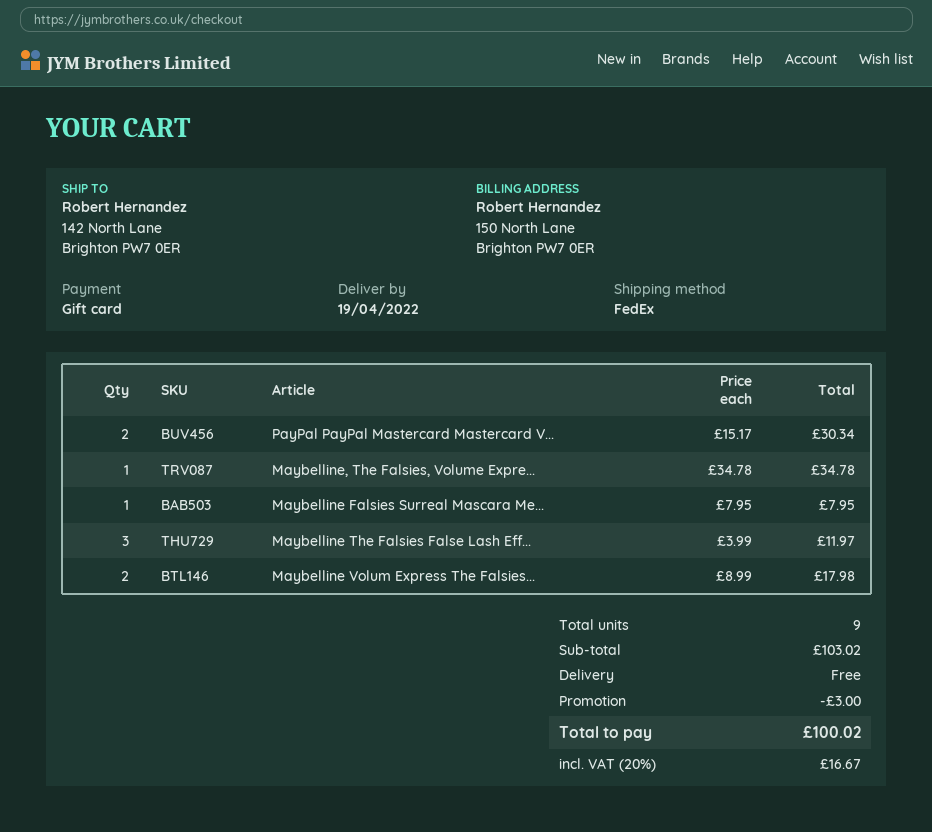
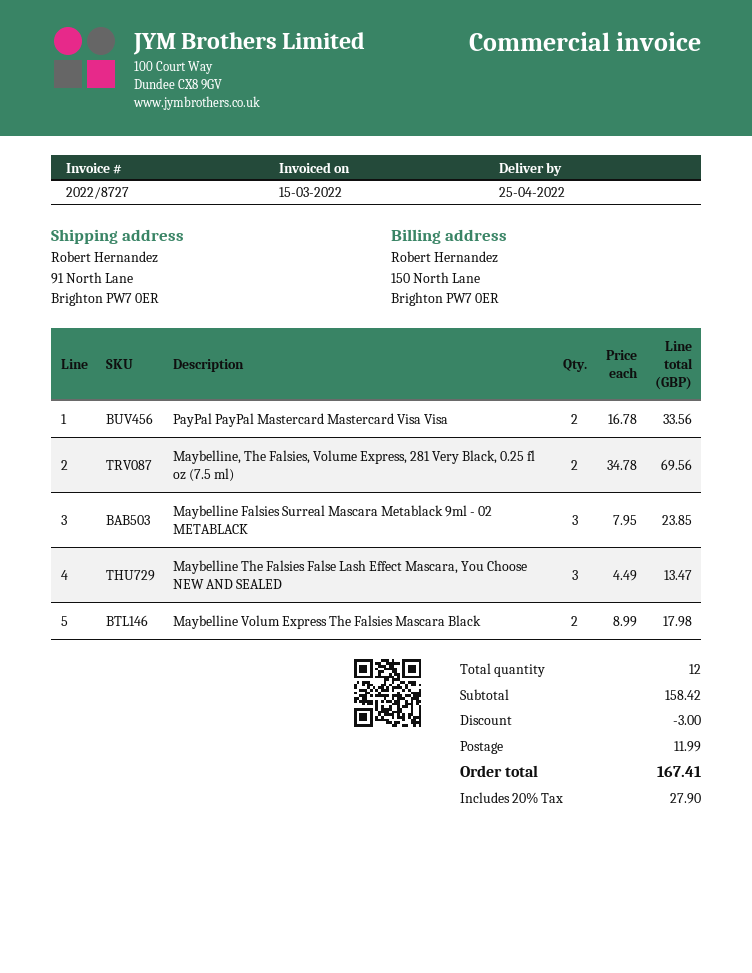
delivery date: 2022-04-19 -> 2022-04-25
ship to: 142 North Lane, Brighton PW7 0ER -> 91 North Lane, Brighton PW7 0ER
PayPal PayPal Mastercard Mastercard V...: 2 x 15.17 = 30.34 -> 2 x 16.78 = 33.56
Maybelline, The Falsies, Volume Expre...: 1 x 34.78 = 34.78 -> 2 x 34.78 = 69.56
Maybelline Falsies Surreal Mascara Me...: 1 x 7.95 = 7.95 -> 3 x 7.95 = 23.85
Maybelline The Falsies False Lash Eff...: 3 x 3.99 = 11.97 -> 3 x 4.49 = 13.47
total quantity: 9 -> 12
subtotal: 103.02 -> 158.42
shipping: 0.00 -> 11.99
tax: 20% = 16.67 -> 20% = 27.90
total: 100.02 -> 167.41

